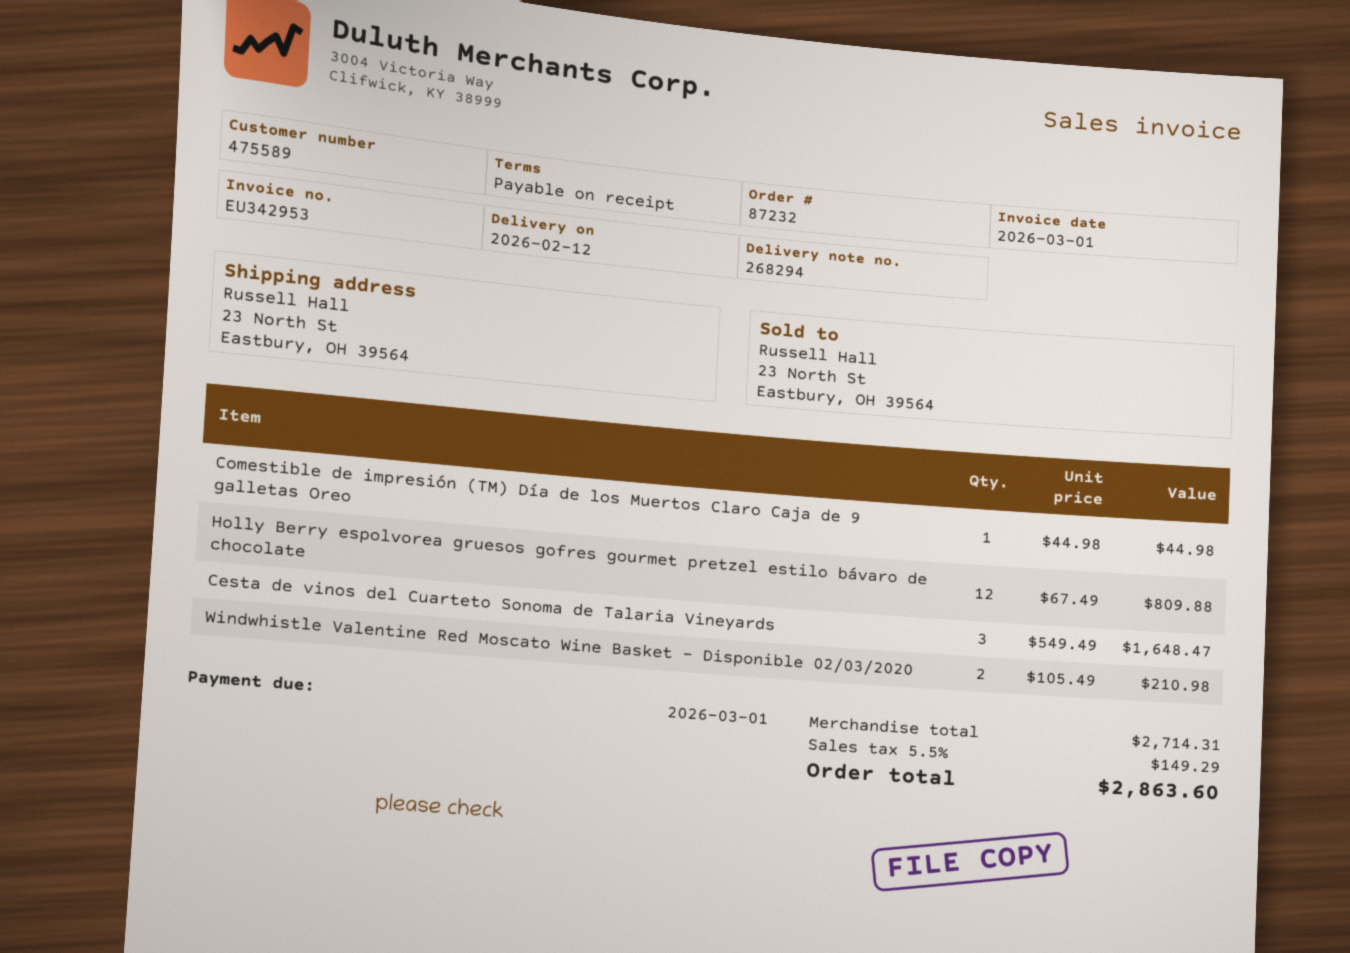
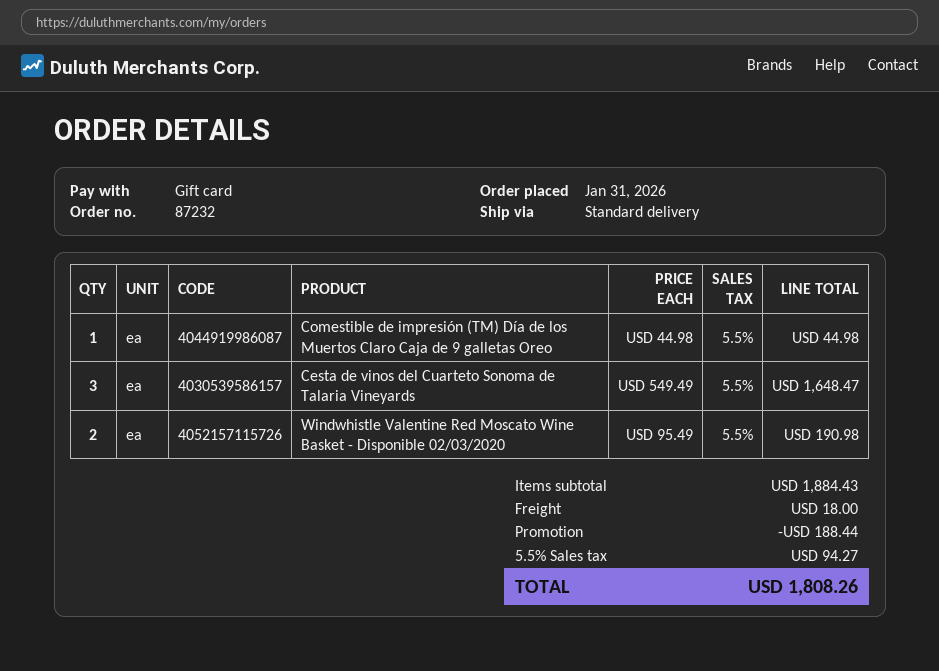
Holly Berry espolvorea gruesos gofres gourmet pretzel estilo bávaro de chocolate: 12 x 67.49 = 809.88 -> none
Windwhistle Valentine Red Moscato Wine Basket - Disponible 02/03/2020: 2 x 105.49 = 210.98 -> 2 x 95.49 = 190.98
subtotal: 2714.31 -> 1884.43
discount: none -> 188.44
shipping: none -> 18.00
tax: 5.5% = 149.29 -> 5.5% = 94.27
total: 2863.60 -> 1808.26

